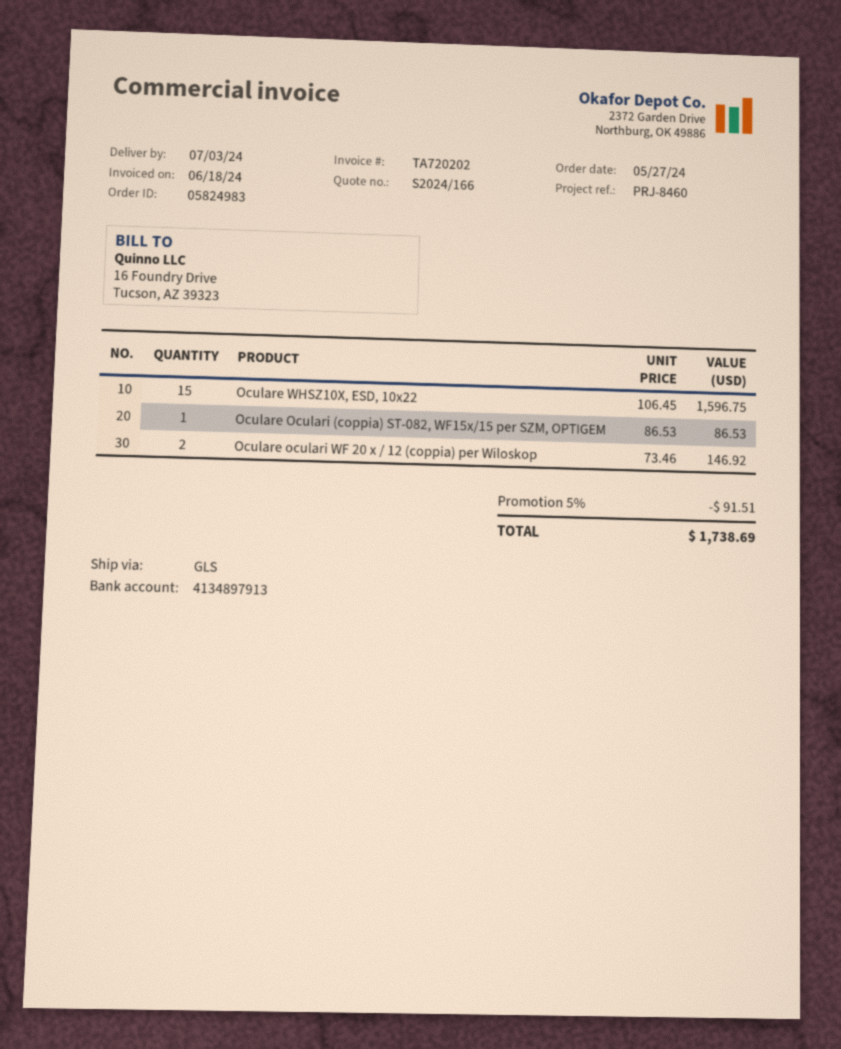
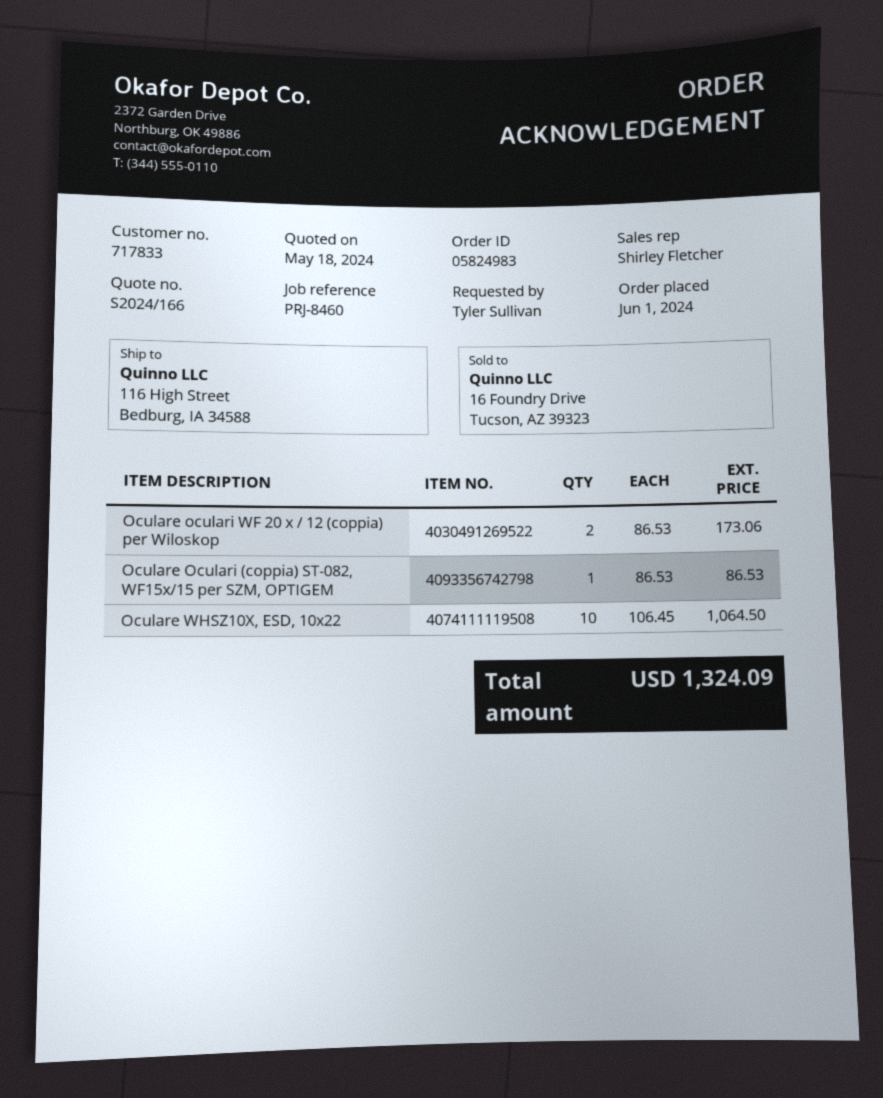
order date: 2024-05-27 -> 2024-06-01
Oculare WHSZ10X, ESD, 10x22: 15 x 106.45 = 1596.75 -> 10 x 106.45 = 1064.50
Oculare oculari WF 20 x / 12 (coppia) per Wiloskop: 2 x 73.46 = 146.92 -> 2 x 86.53 = 173.06
discount: 5% = 91.51 -> none
total: 1738.69 -> 1324.09

